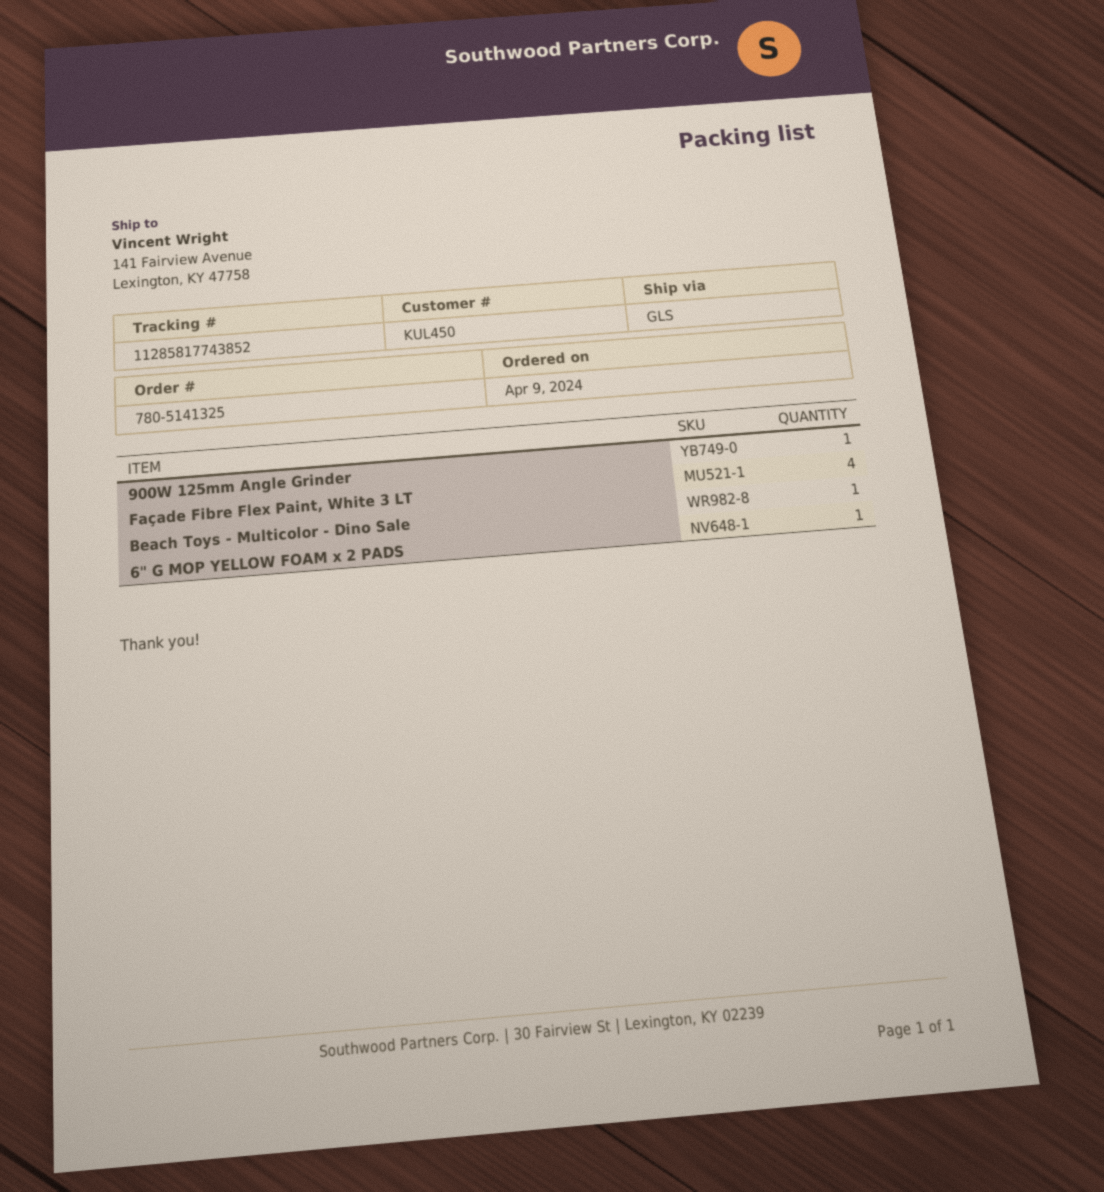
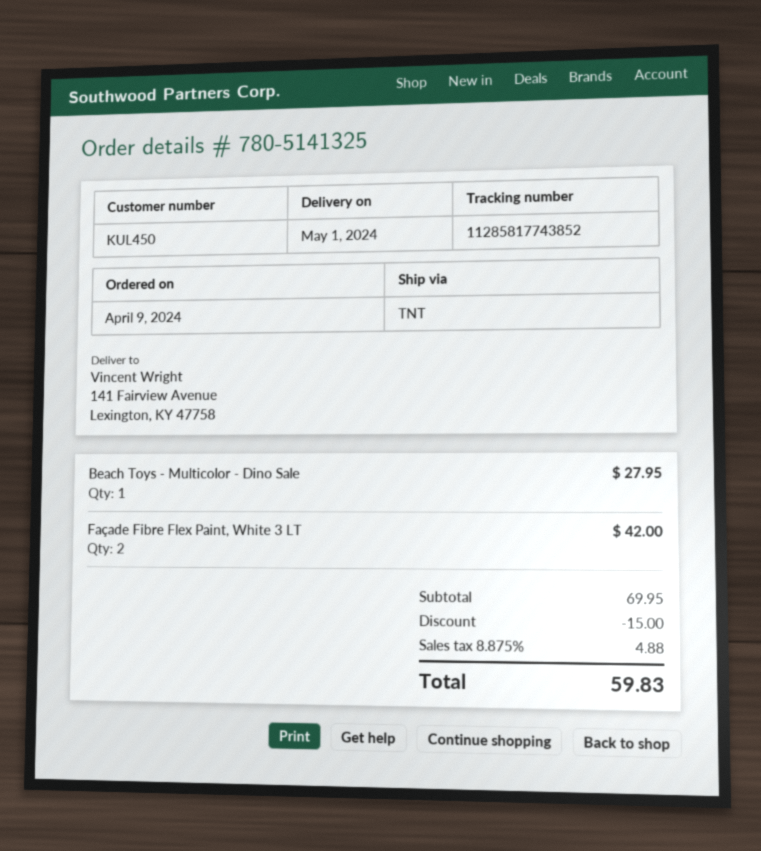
shipping method: GLS -> TNT
900W 125mm Angle Grinder: 1 -> none
Façade Fibre Flex Paint, White 3 LT: 4 -> 2
6" G MOP YELLOW FOAM x 2 PADS: 1 -> none

